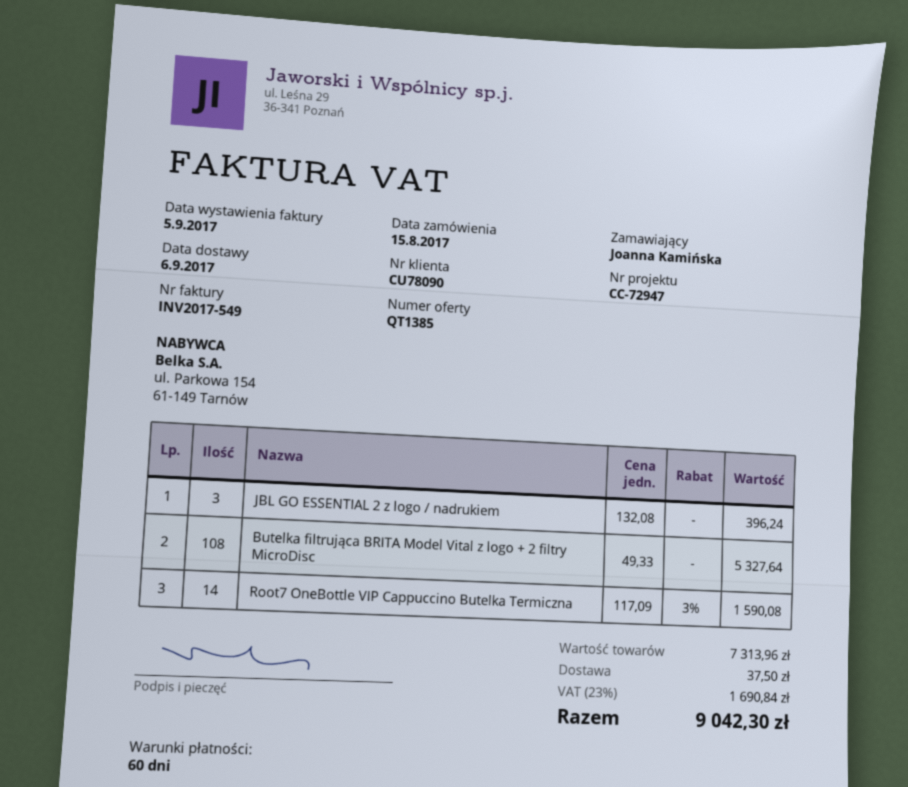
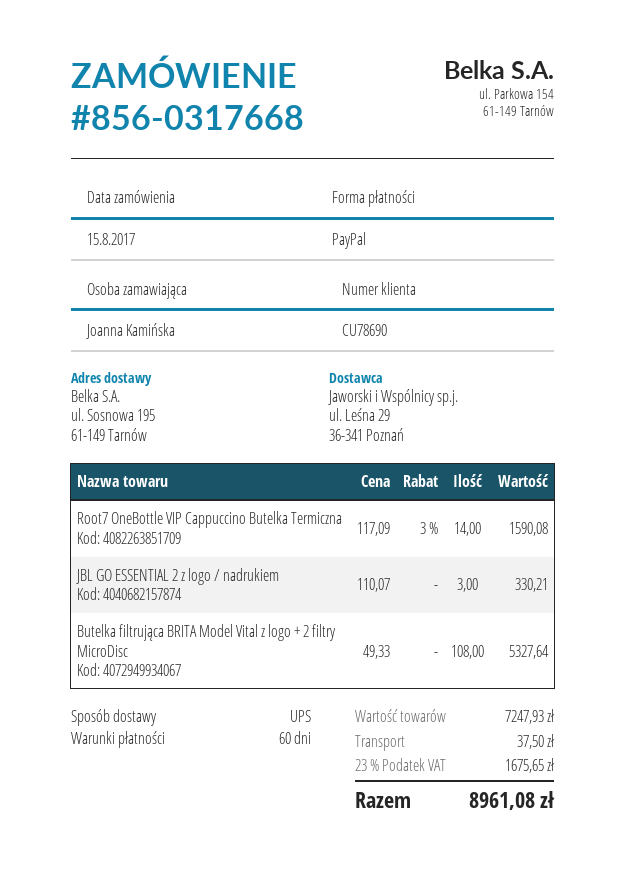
customer number: CU78090 -> CU78690
JBL GO ESSENTIAL 2 z logo / nadrukiem: 3 x 132.08 = 396.24 -> 3 x 110.07 = 330.21
subtotal: 7313.96 -> 7247.93
tax: 23% = 1690.84 -> 23% = 1675.65
total: 9042.30 -> 8961.08

